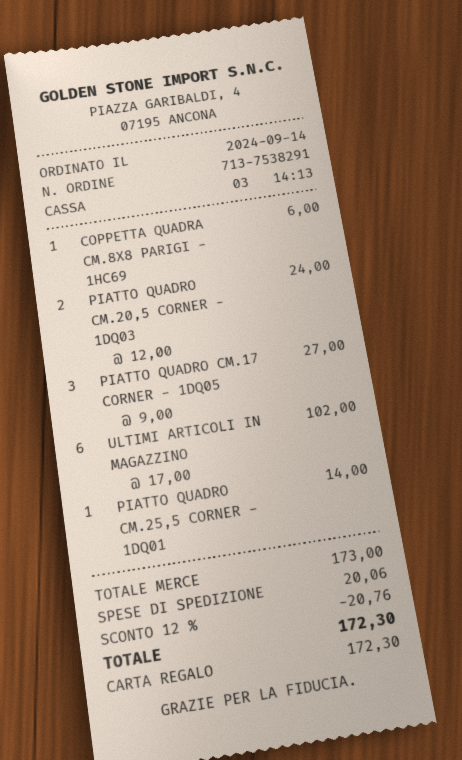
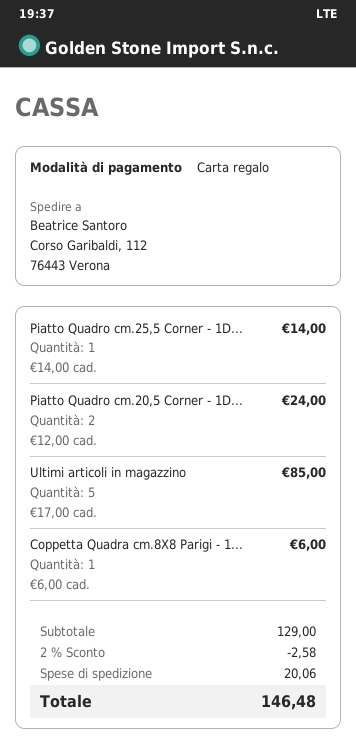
PIATTO QUADRO CM.17 CORNER - 1DQ05: 3 x 9.00 = 27.00 -> none
ULTIMI ARTICOLI IN MAGAZZINO: 6 x 17.00 = 102.00 -> 5 x 17.00 = 85.00
subtotal: 173.00 -> 129.00
discount: 12% = 20.76 -> 2% = 2.58
total: 172.30 -> 146.48

